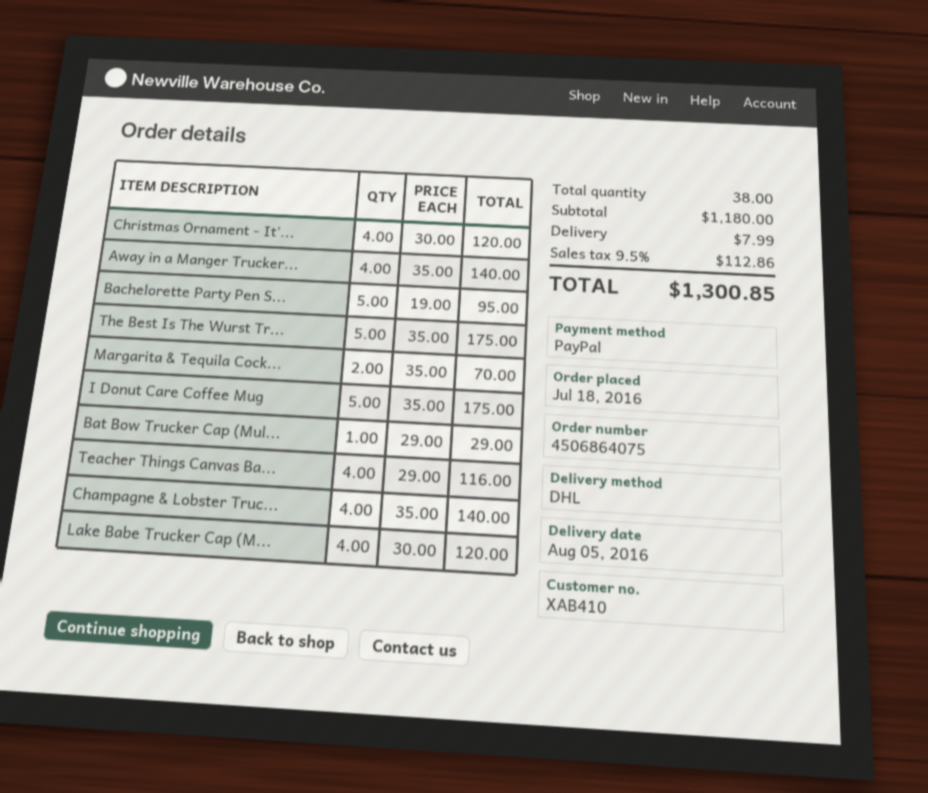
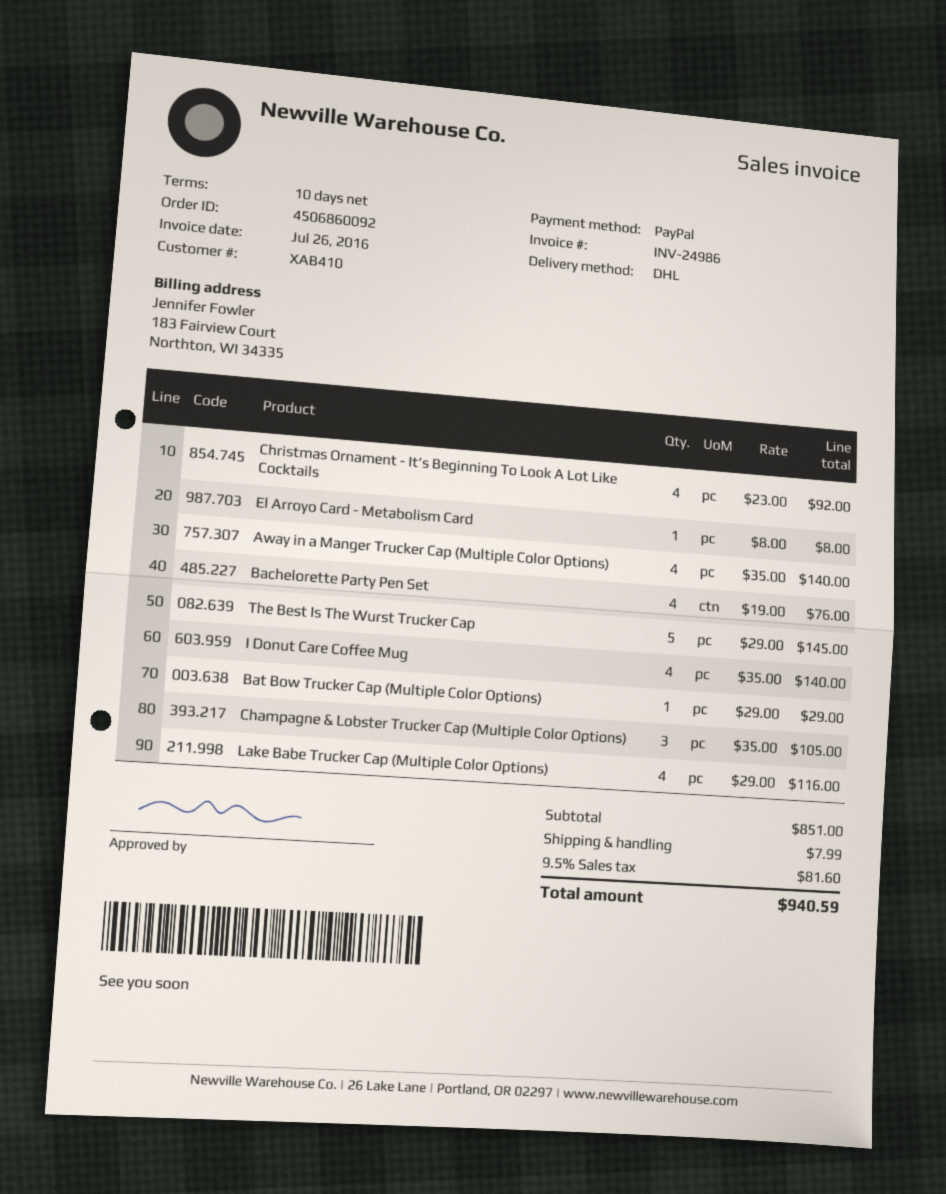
order number: 4506864075 -> 4506860092
Christmas Ornament - It’...: 4 x 30.00 = 120.00 -> 4 x 23.00 = 92.00
Bachelorette Party Pen S...: 5 x 19.00 = 95.00 -> 4 x 19.00 = 76.00
The Best Is The Wurst Tr...: 5 x 35.00 = 175.00 -> 5 x 29.00 = 145.00
Margarita & Tequila Cock...: 2 x 35.00 = 70.00 -> none
I Donut Care Coffee Mug: 5 x 35.00 = 175.00 -> 4 x 35.00 = 140.00
Teacher Things Canvas Ba...: 4 x 29.00 = 116.00 -> none
Champagne & Lobster Truc...: 4 x 35.00 = 140.00 -> 3 x 35.00 = 105.00
Lake Babe Trucker Cap (M...: 4 x 30.00 = 120.00 -> 4 x 29.00 = 116.00
El Arroyo Card - Metabolism Card: none -> 1 x 8.00 = 8.00
subtotal: 1180.00 -> 851.00
tax: 9.5% = 112.86 -> 9.5% = 81.60
total: 1300.85 -> 940.59

